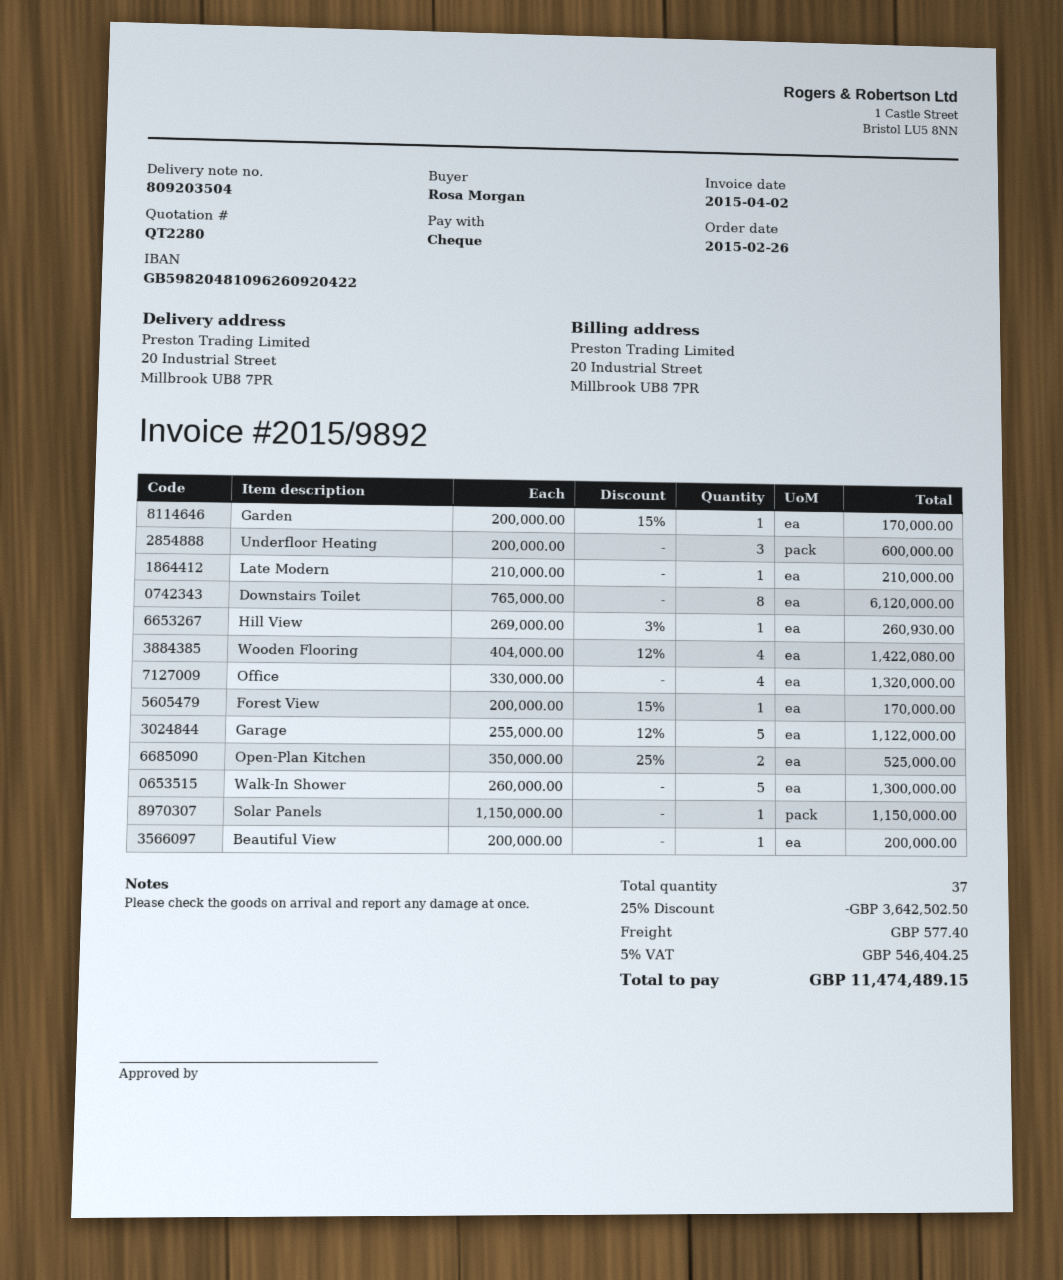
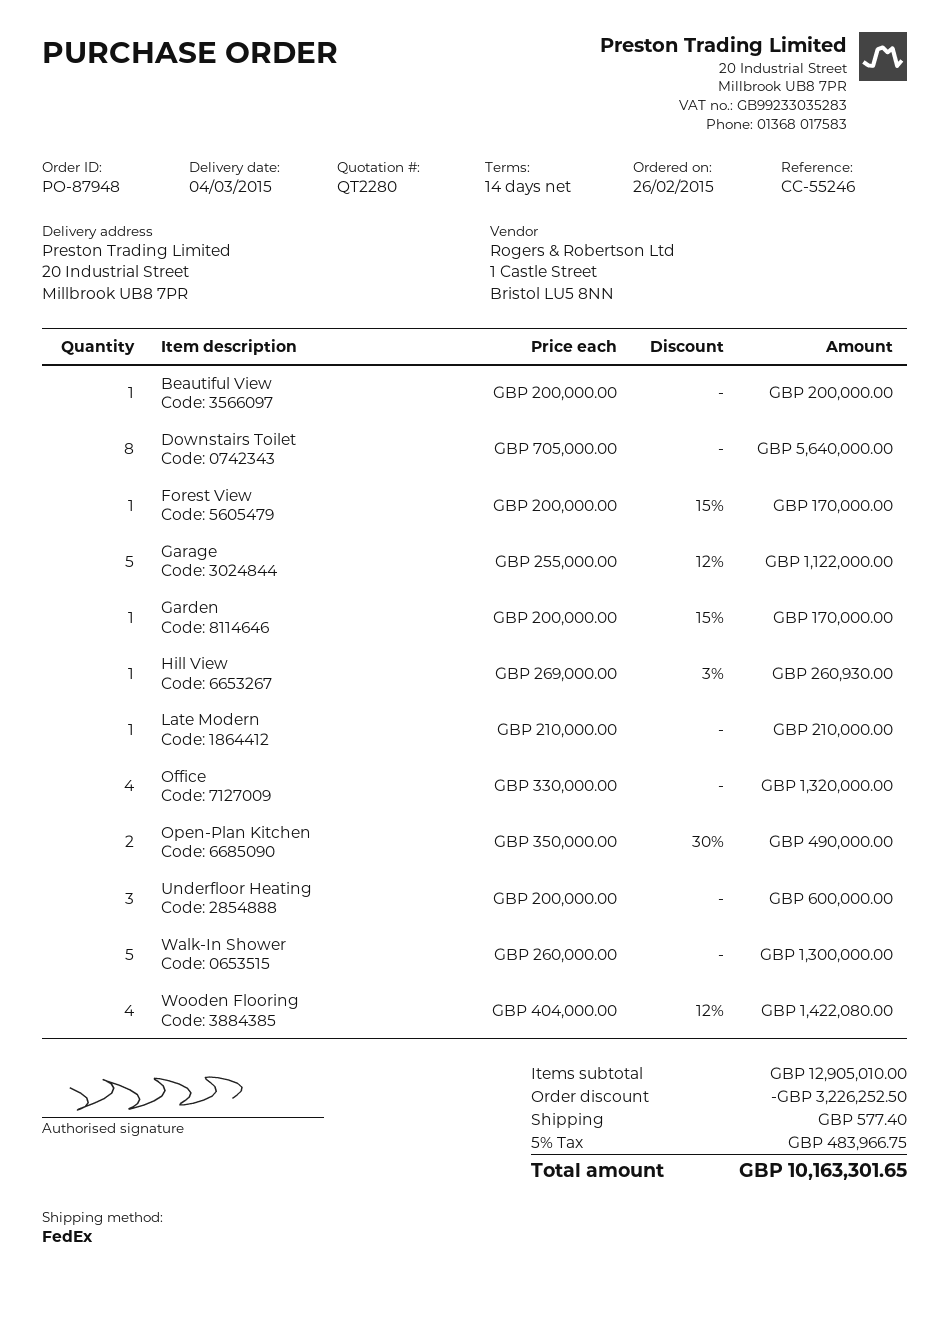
Downstairs Toilet: 8 x 765000.00 = 6120000.00 -> 8 x 705000.00 = 5640000.00
Open-Plan Kitchen: 2 x 350000.00 - 25% = 525000.00 -> 2 x 350000.00 - 30% = 490000.00
Solar Panels: 1 x 1150000.00 = 1150000.00 -> none
discount: 3642502.50 -> 3226252.50
tax: 5% = 546404.25 -> 5% = 483966.75
total: 11474489.15 -> 10163301.65

